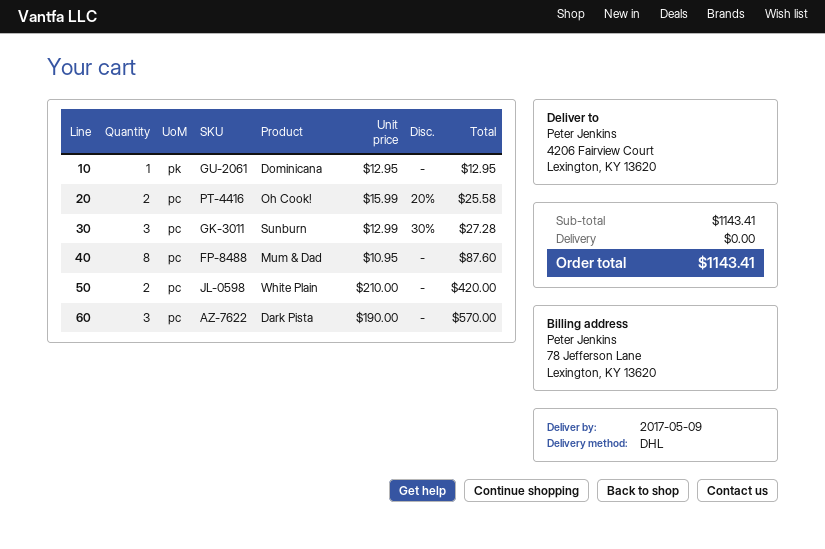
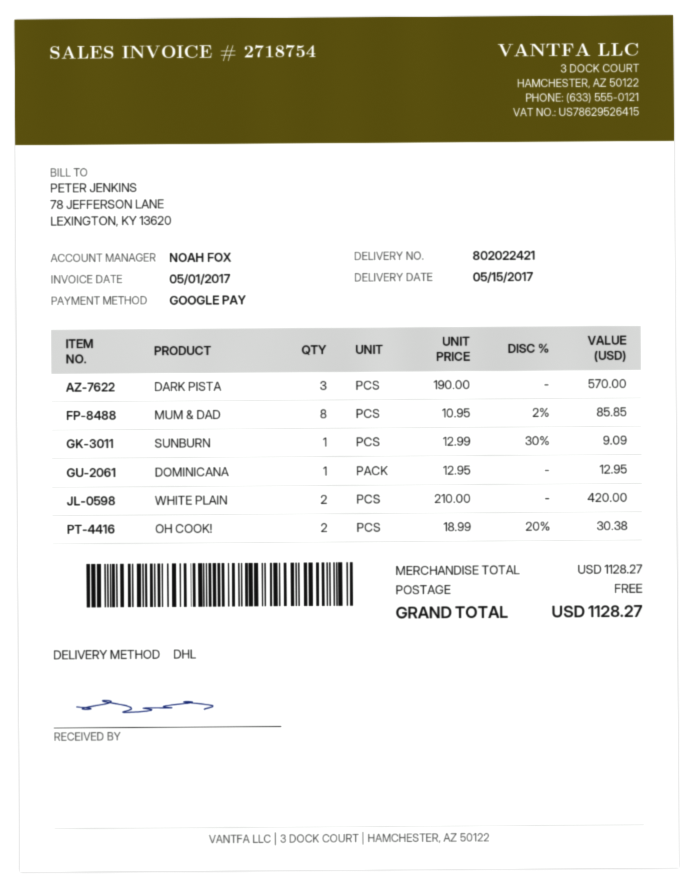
delivery date: 2017-05-09 -> 2017-05-15
Oh Cook!: 2 x 15.99 - 20% = 25.58 -> 2 x 18.99 - 20% = 30.38
Sunburn: 3 x 12.99 - 30% = 27.28 -> 1 x 12.99 - 30% = 9.09
Mum & Dad: 8 x 10.95 = 87.60 -> 8 x 10.95 - 2% = 85.85
subtotal: 1143.41 -> 1128.27
total: 1143.41 -> 1128.27

